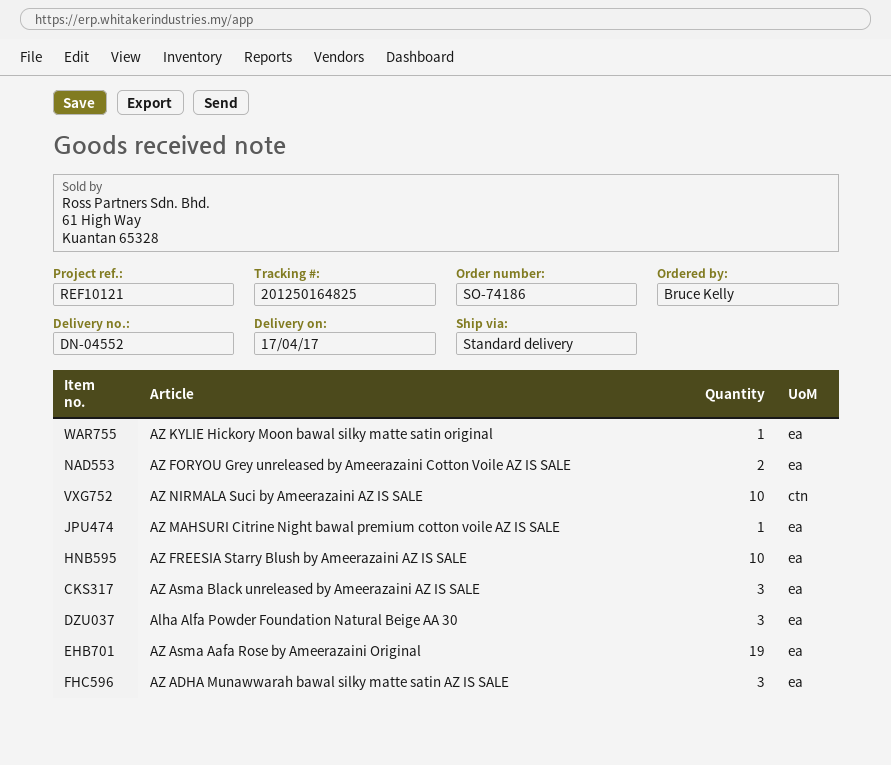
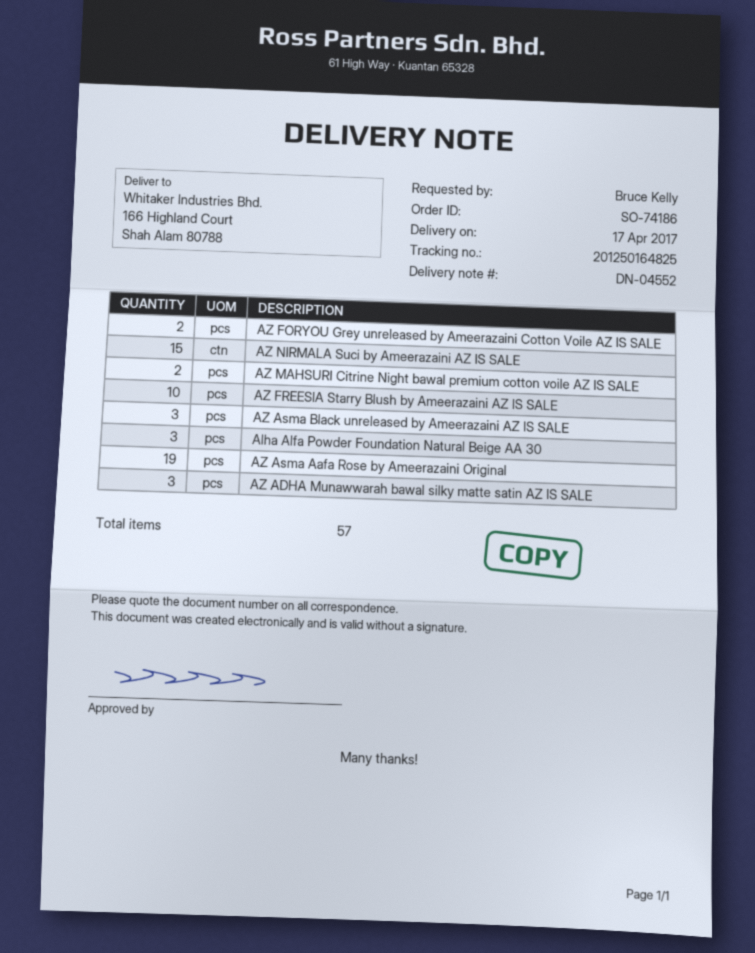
AZ KYLIE Hickory Moon bawal silky matte satin original: 1 -> none
AZ NIRMALA Suci by Ameerazaini AZ IS SALE: 10 -> 15
AZ MAHSURI Citrine Night bawal premium cotton voile AZ IS SALE: 1 -> 2

